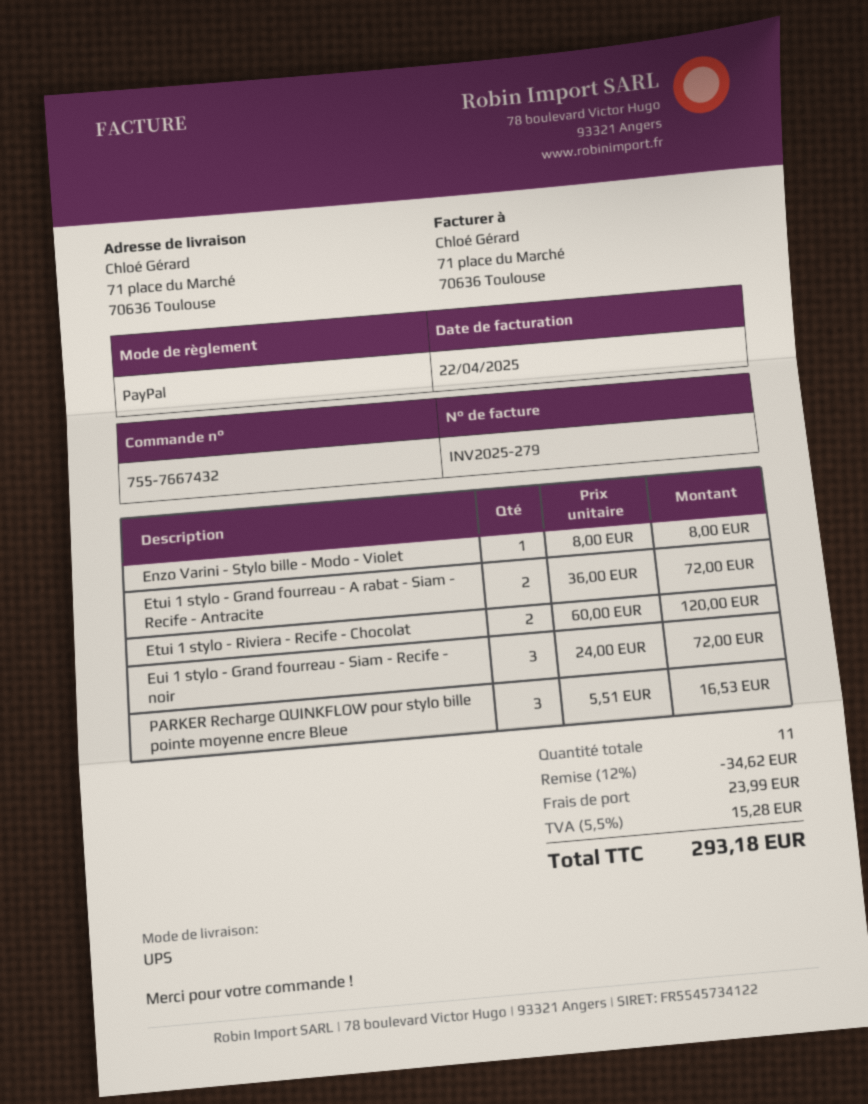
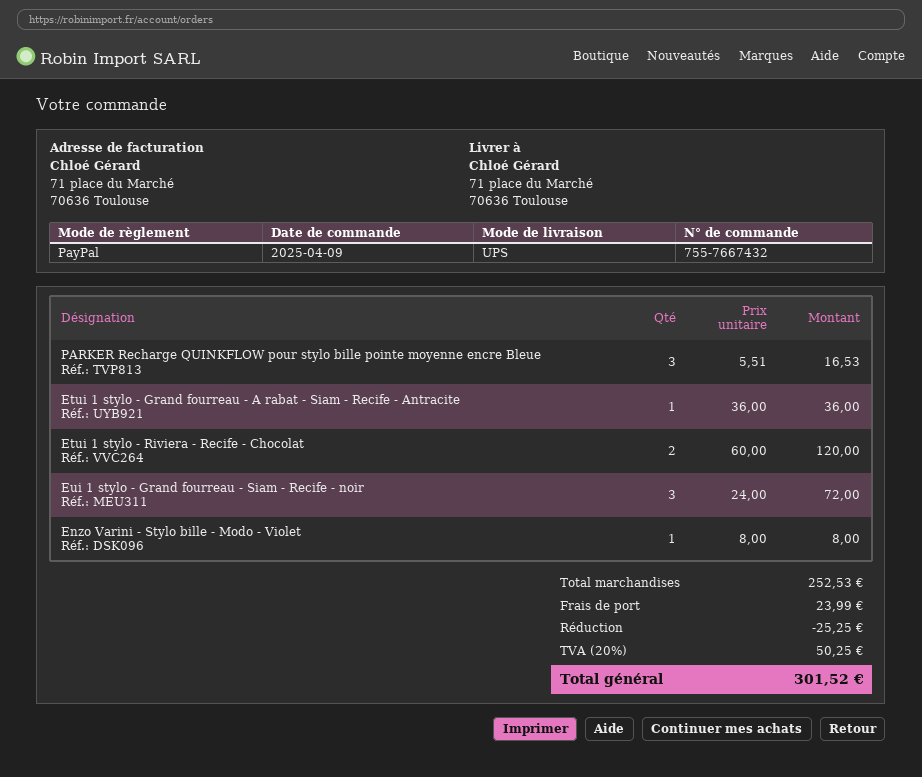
Etui 1 stylo - Grand fourreau - A rabat - Siam - Recife - Antracite: 2 x 36.00 = 72.00 -> 1 x 36.00 = 36.00
discount: 34.62 -> 25.25
tax: 5.5% = 15.28 -> 20% = 50.25
total: 293.18 -> 301.52

